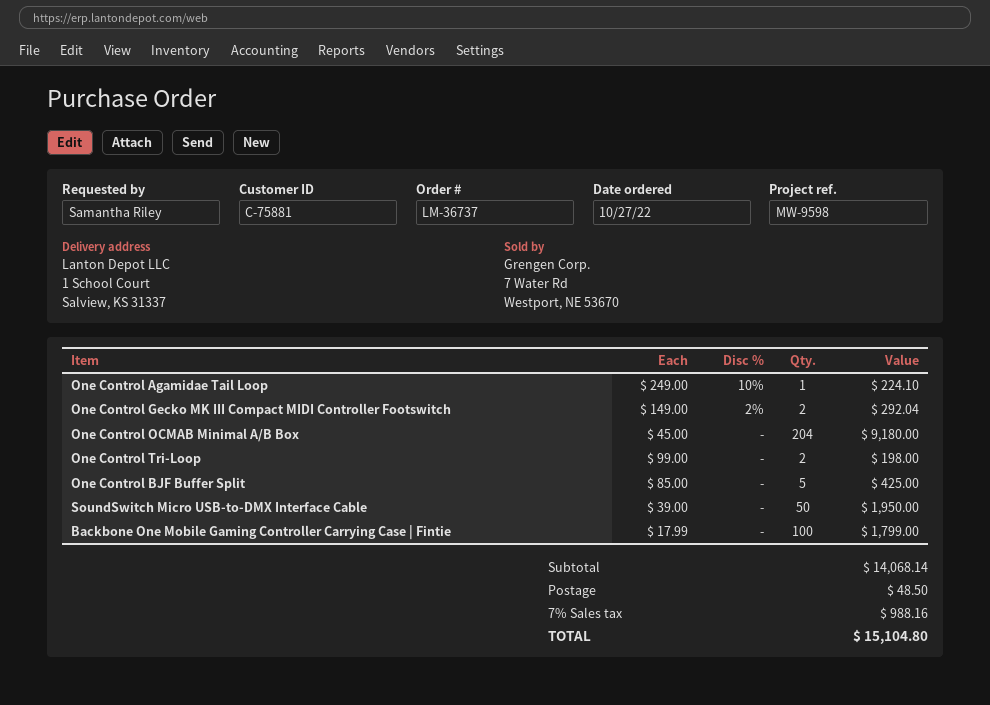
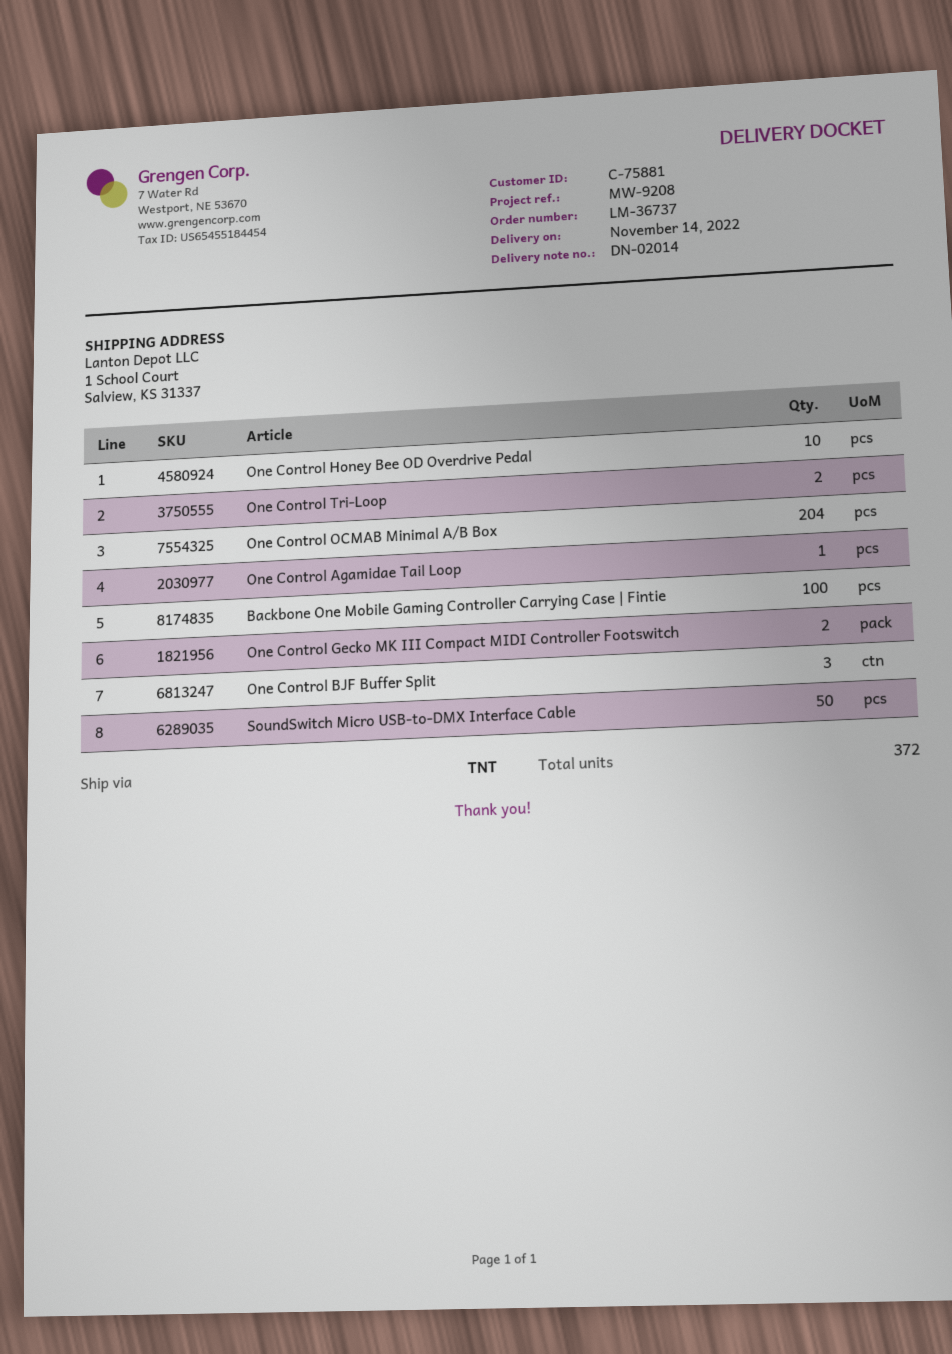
reference: MW-9598 -> MW-9208
One Control BJF Buffer Split: 5 -> 3
One Control Honey Bee OD Overdrive Pedal: none -> 10

